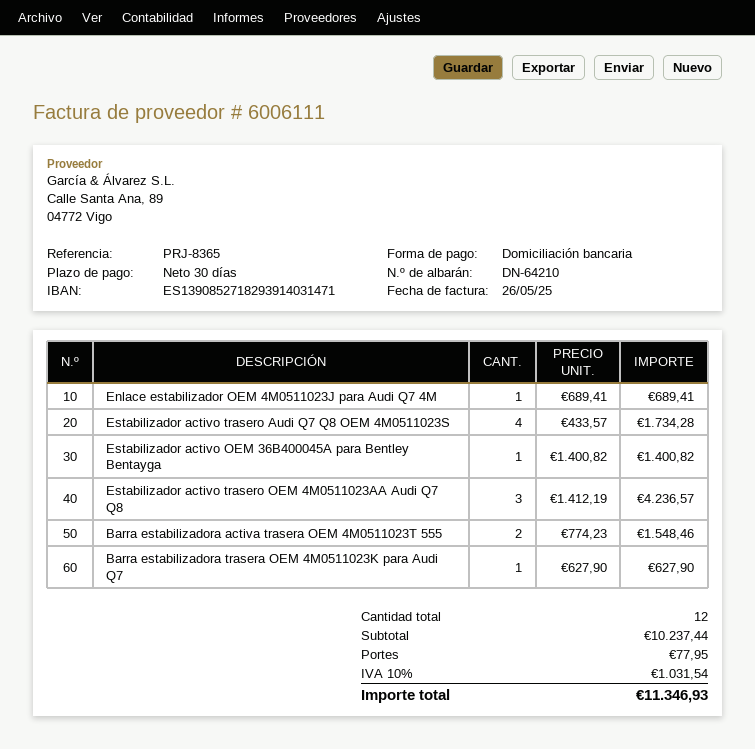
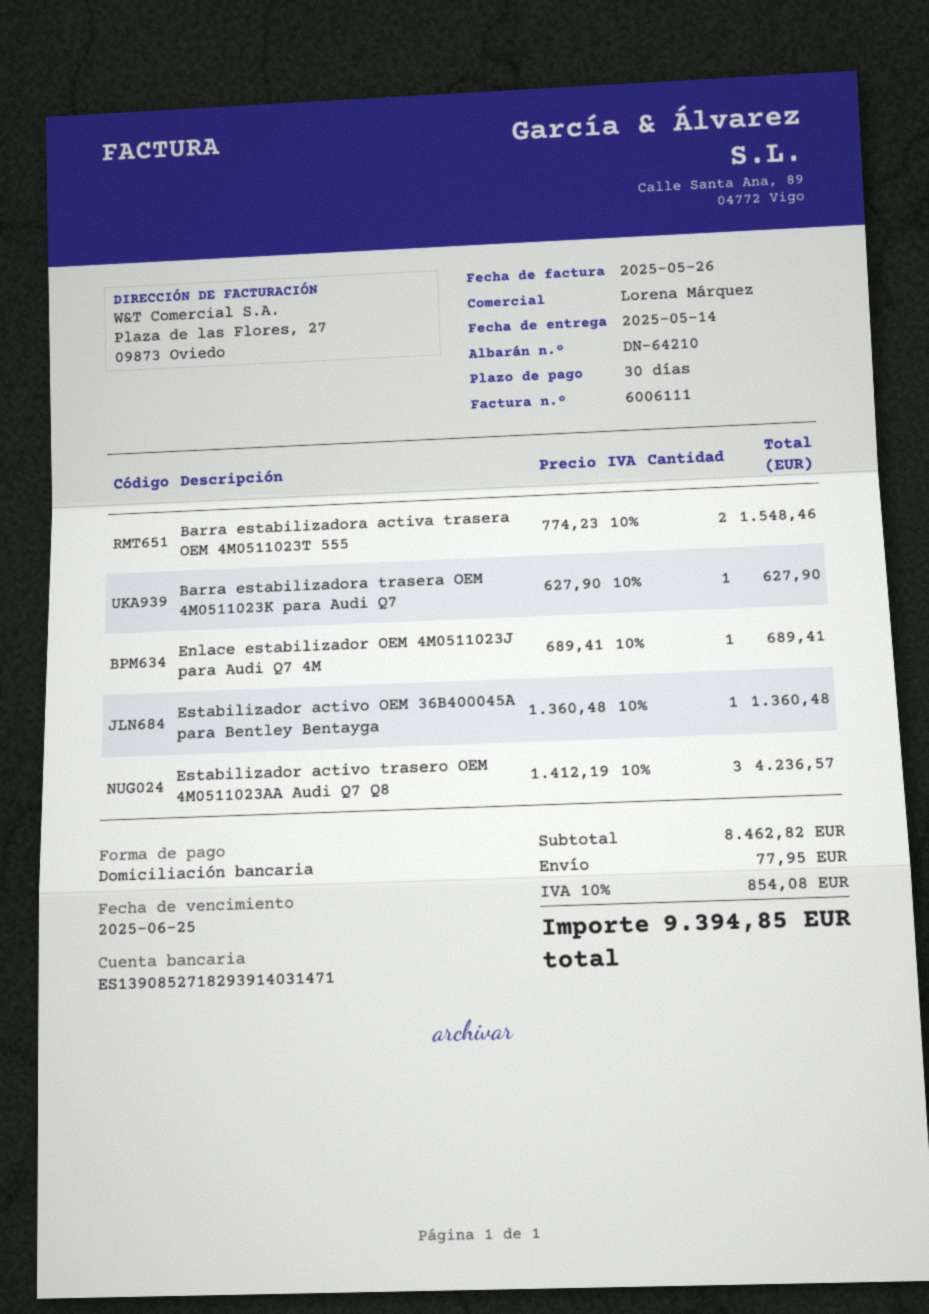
Estabilizador activo trasero Audi Q7 Q8 OEM 4M0511023S: 4 x 433.57 = 1734.28 -> none
Estabilizador activo OEM 36B400045A para Bentley Bentayga: 1 x 1400.82 = 1400.82 -> 1 x 1360.48 = 1360.48
subtotal: 10237.44 -> 8462.82
tax: 10% = 1031.54 -> 10% = 854.08
total: 11346.93 -> 9394.85

